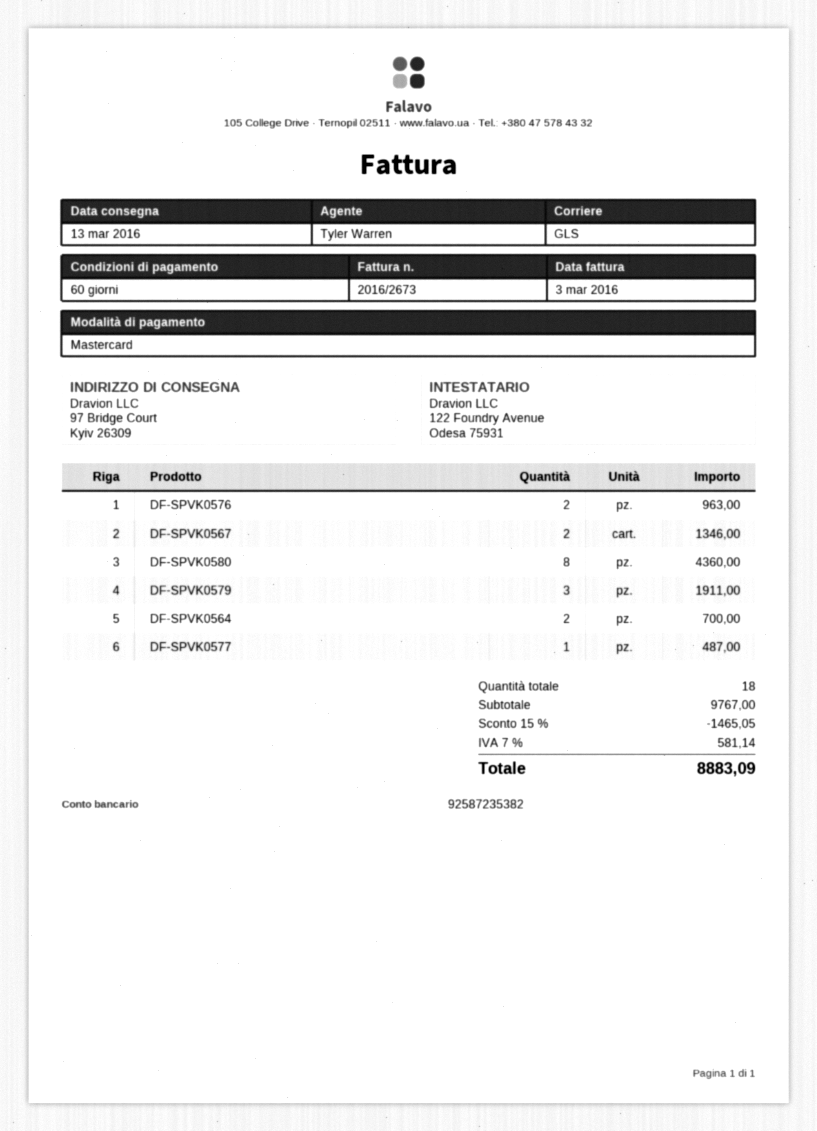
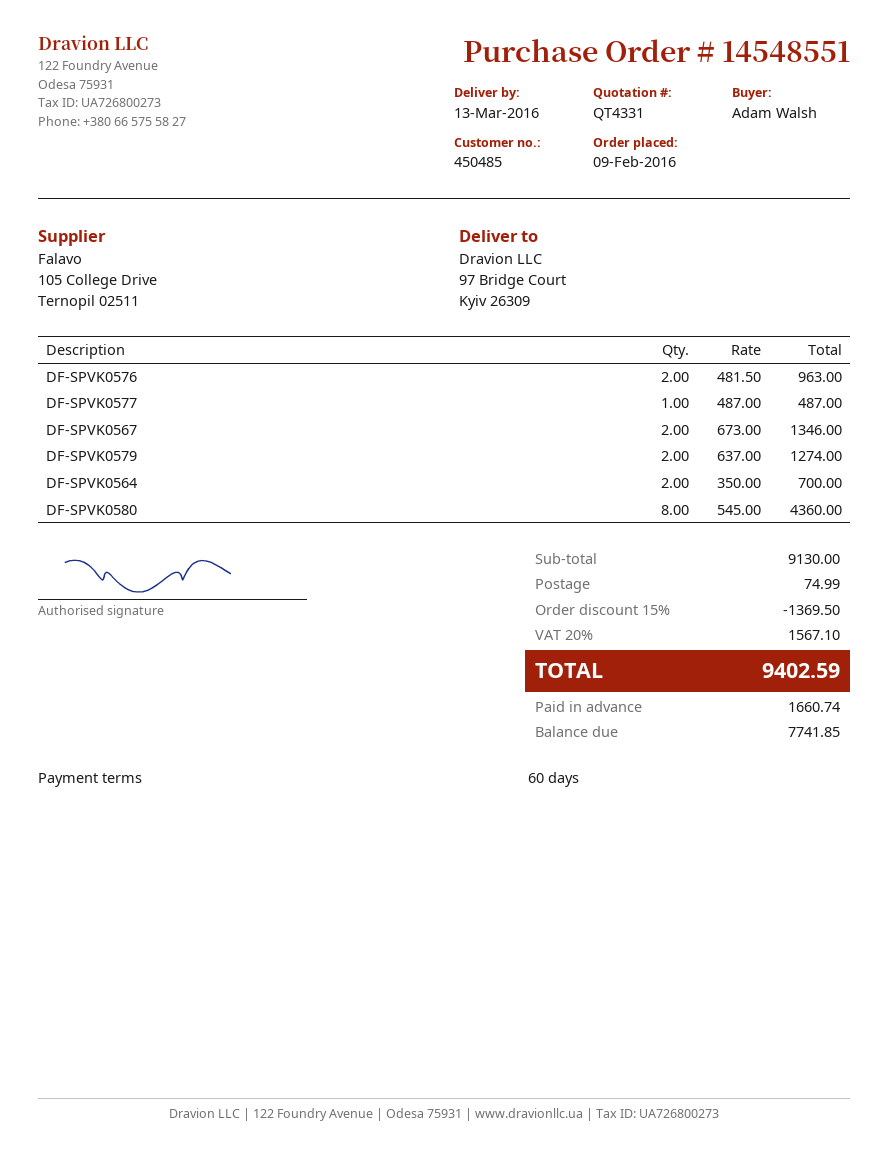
DF-SPVK0579: 3 for 1911.00 -> 2 for 1274.00
subtotal: 9767.00 -> 9130.00
discount: 15% = 1465.05 -> 15% = 1369.50
shipping: none -> 74.99
tax: 7% = 581.14 -> 20% = 1567.10
total: 8883.09 -> 9402.59

